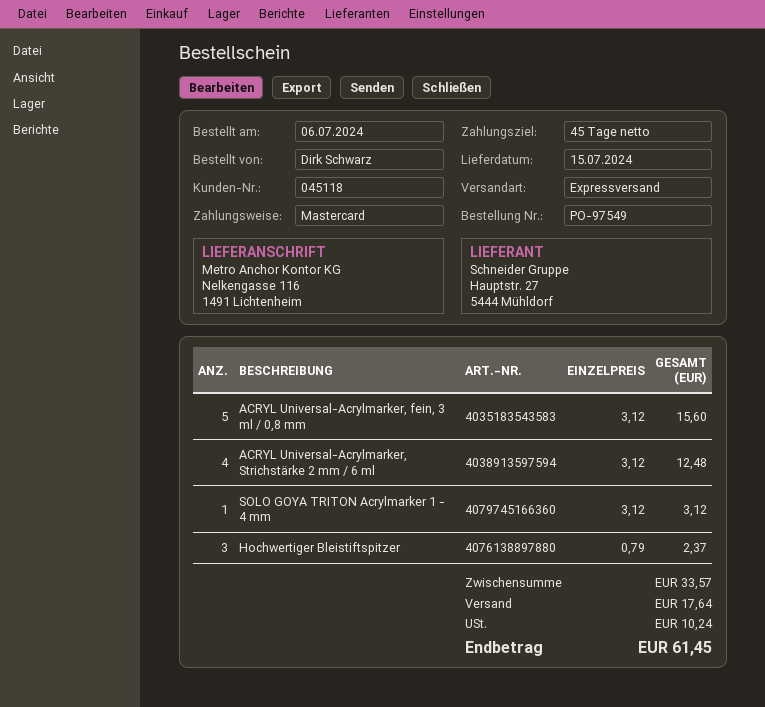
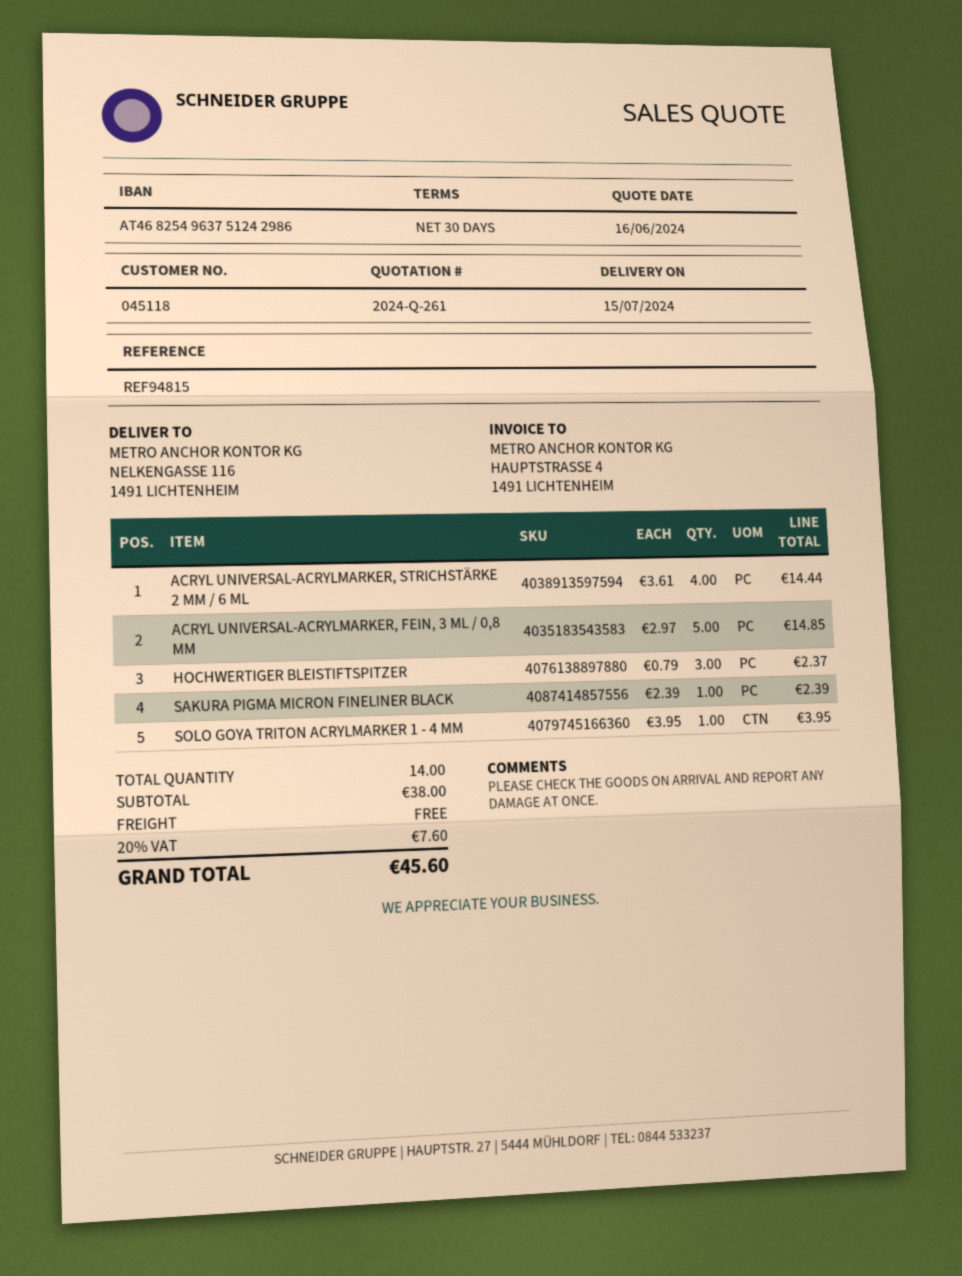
payment terms: 45 days -> 30 days
ACRYL Universal-Acrylmarker, fein, 3 ml / 0,8 mm: 5 x 3.12 = 15.60 -> 5 x 2.97 = 14.85
ACRYL Universal-Acrylmarker, Strichstärke 2 mm / 6 ml: 4 x 3.12 = 12.48 -> 4 x 3.61 = 14.44
SOLO GOYA TRITON Acrylmarker 1 - 4 mm: 1 x 3.12 = 3.12 -> 1 x 3.95 = 3.95
SAKURA PIGMA MICRON FINELINER BLACK: none -> 1 x 2.39 = 2.39
subtotal: 33.57 -> 38.00
shipping: 17.64 -> 0.00
tax: 10.24 -> 7.60
total: 61.45 -> 45.60

